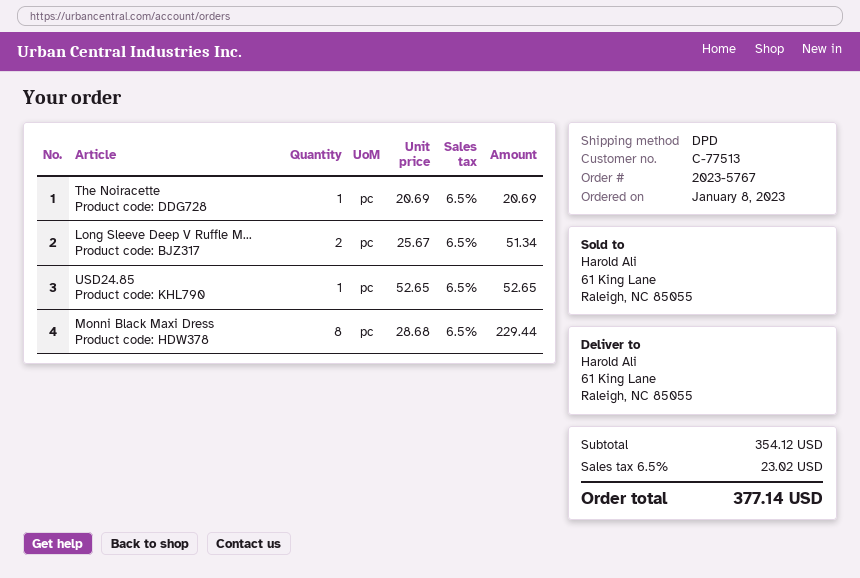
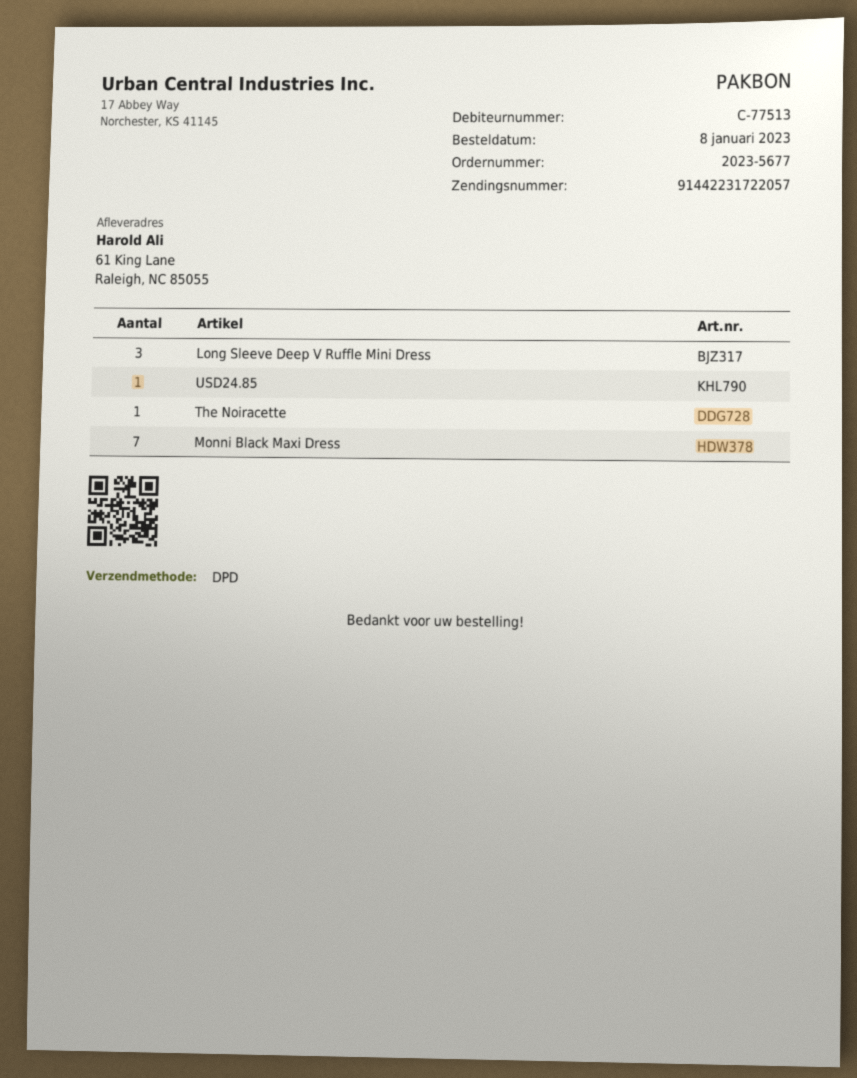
order number: 2023-5767 -> 2023-5677
Long Sleeve Deep V Ruffle M...: 2 -> 3
Monni Black Maxi Dress: 8 -> 7

